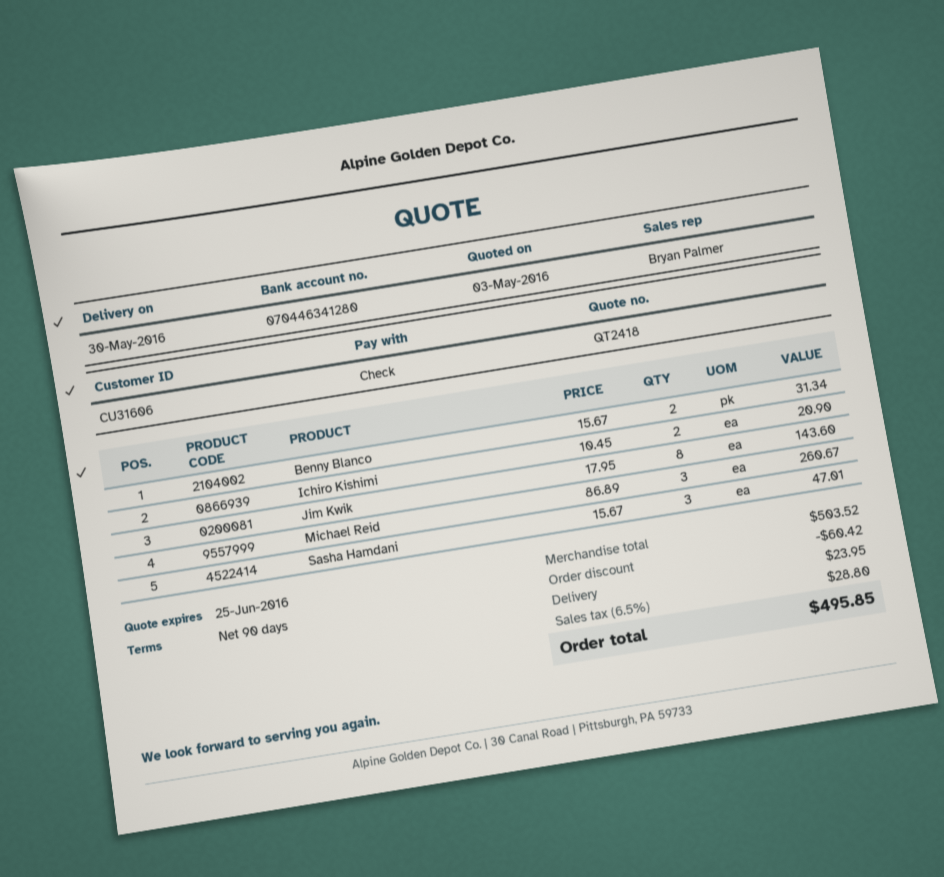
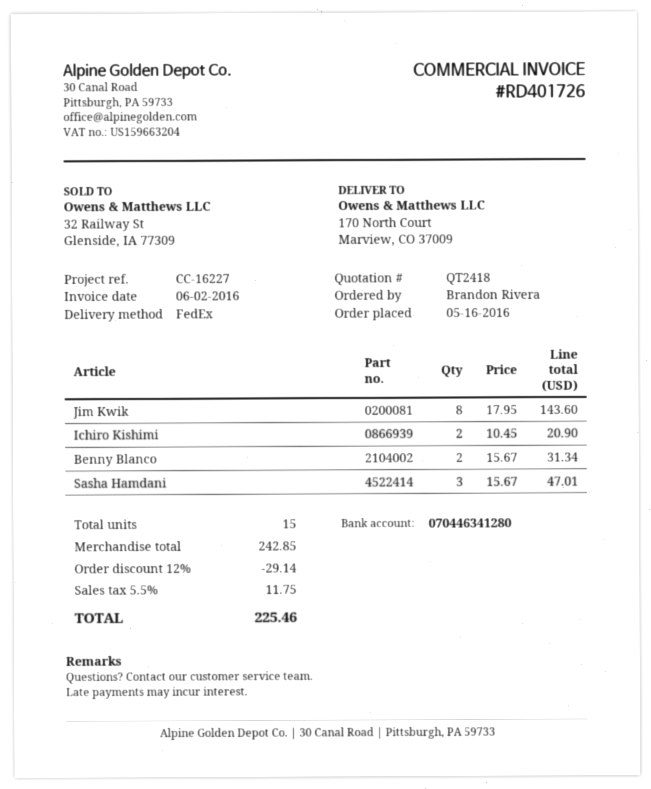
Michael Reid: 3 x 86.89 = 260.67 -> none
subtotal: 503.52 -> 242.85
discount: 60.42 -> 29.14
shipping: 23.95 -> none
tax: 6.5% = 28.80 -> 5.5% = 11.75
total: 495.85 -> 225.46

